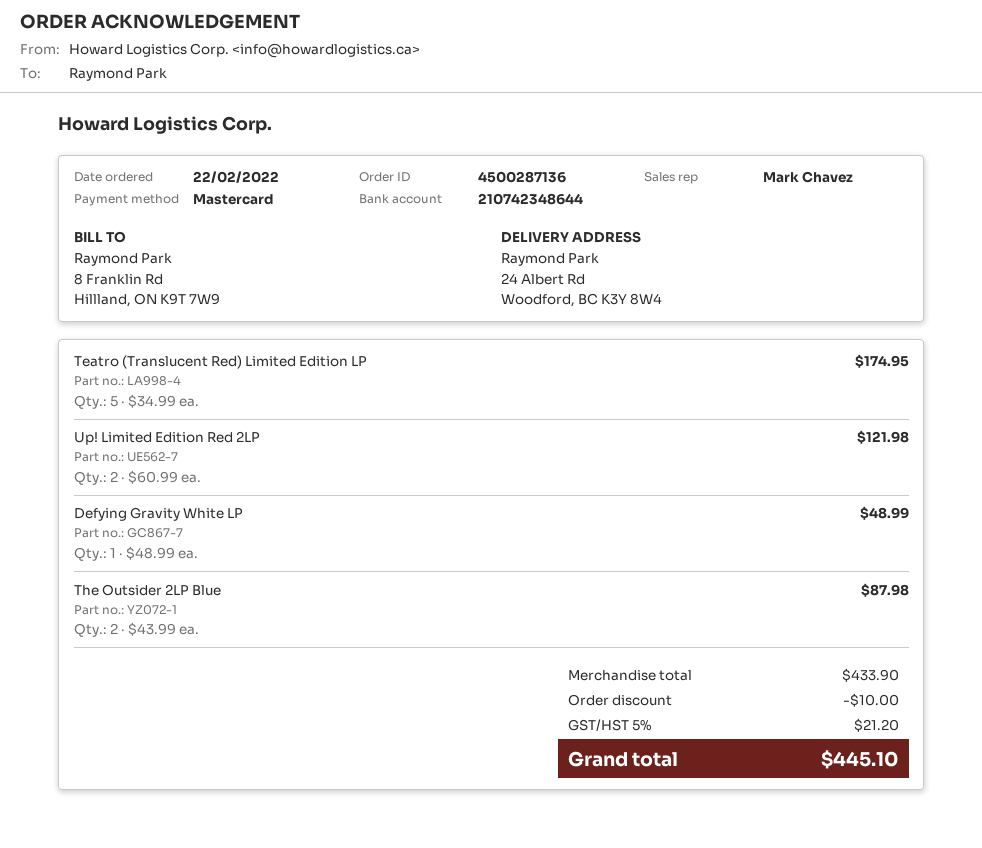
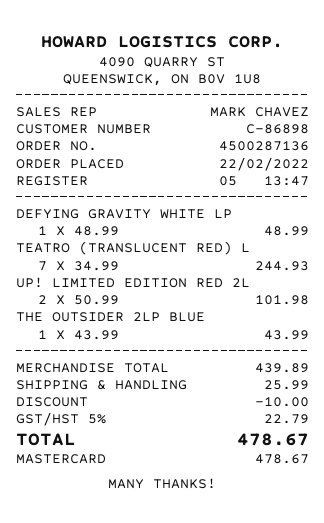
Teatro (Translucent Red) Limited Edition LP: 5 x 34.99 = 174.95 -> 7 x 34.99 = 244.93
Up! Limited Edition Red 2LP: 2 x 60.99 = 121.98 -> 2 x 50.99 = 101.98
The Outsider 2LP Blue: 2 x 43.99 = 87.98 -> 1 x 43.99 = 43.99
subtotal: 433.90 -> 439.89
shipping: none -> 25.99
tax: 5% = 21.20 -> 5% = 22.79
total: 445.10 -> 478.67

